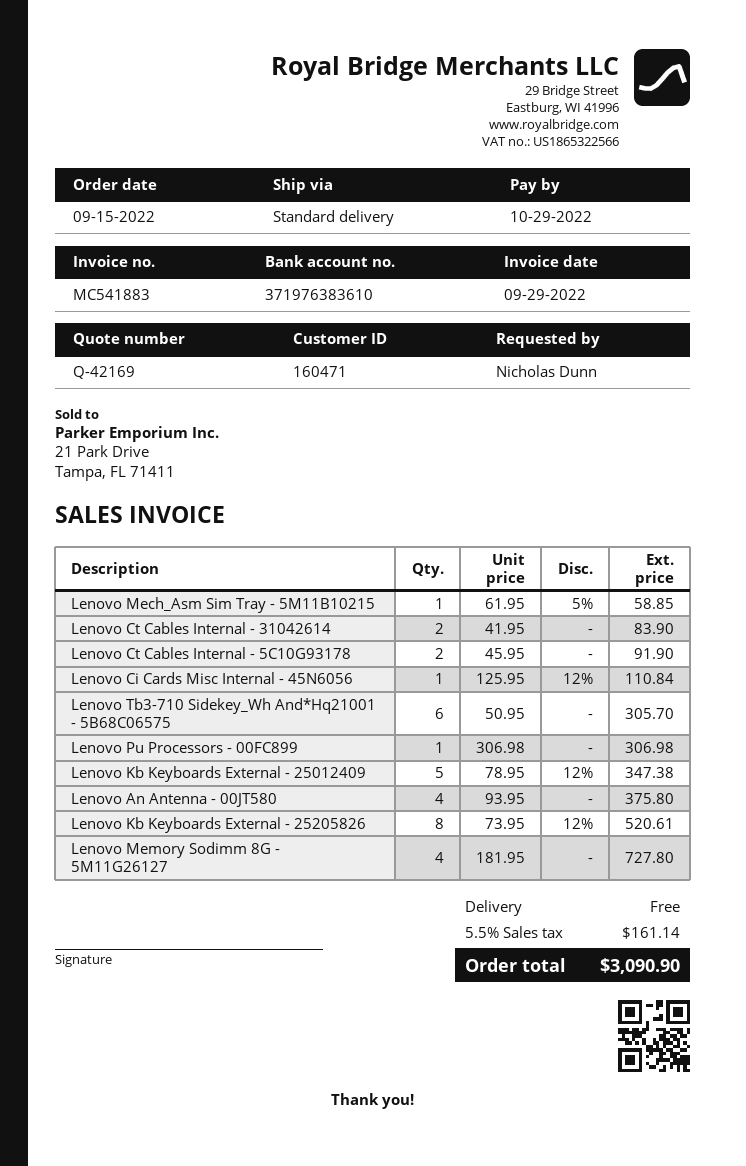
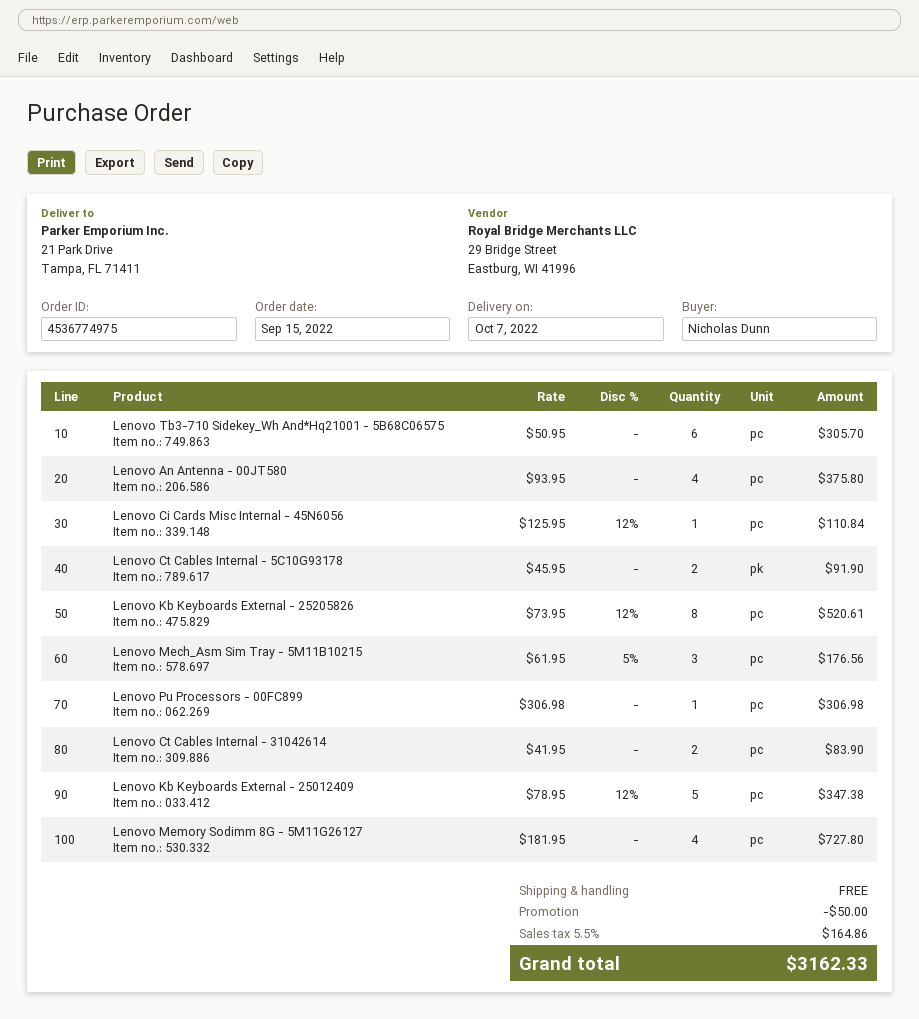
Lenovo Mech_Asm Sim Tray - 5M11B10215: 1 x 61.95 - 5% = 58.85 -> 3 x 61.95 - 5% = 176.56
discount: none -> 50.00
tax: 5.5% = 161.14 -> 5.5% = 164.86
total: 3090.90 -> 3162.33

